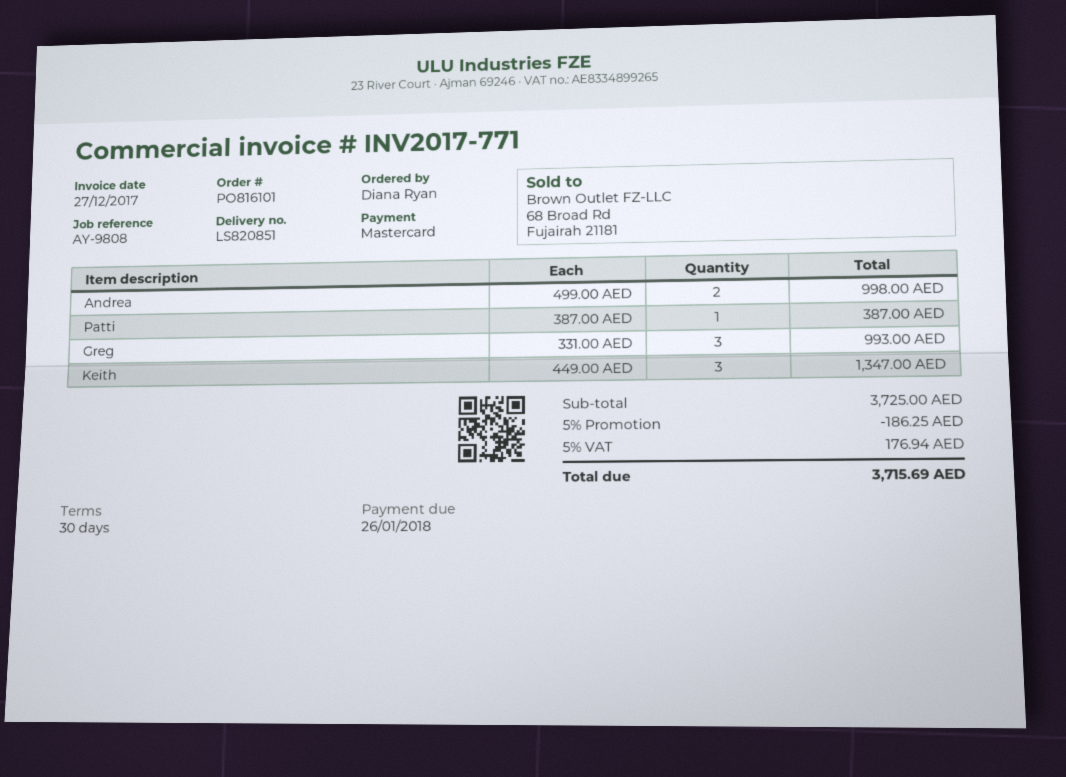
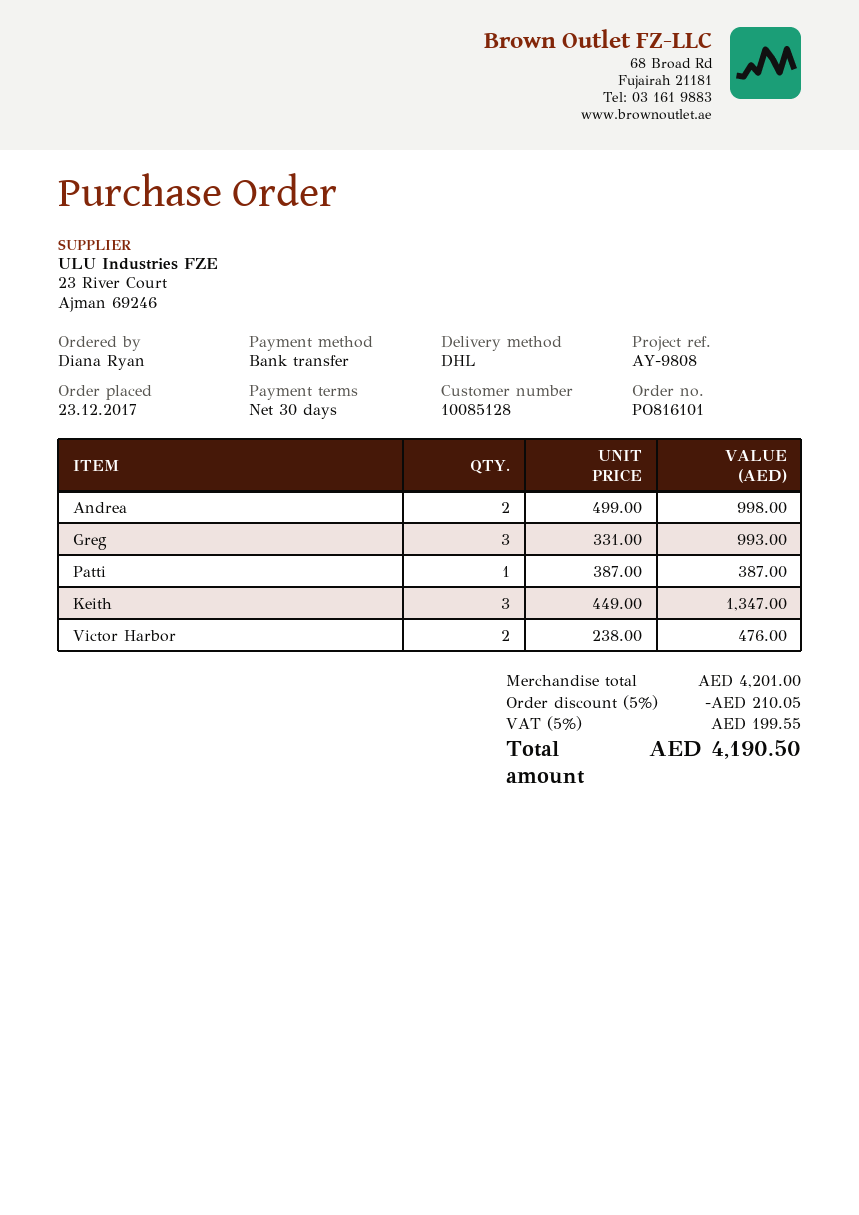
payment method: Mastercard -> bank transfer
Victor Harbor: none -> 2 x 238.00 = 476.00
subtotal: 3725.00 -> 4201.00
discount: 5% = 186.25 -> 5% = 210.05
tax: 5% = 176.94 -> 5% = 199.55
total: 3715.69 -> 4190.50

